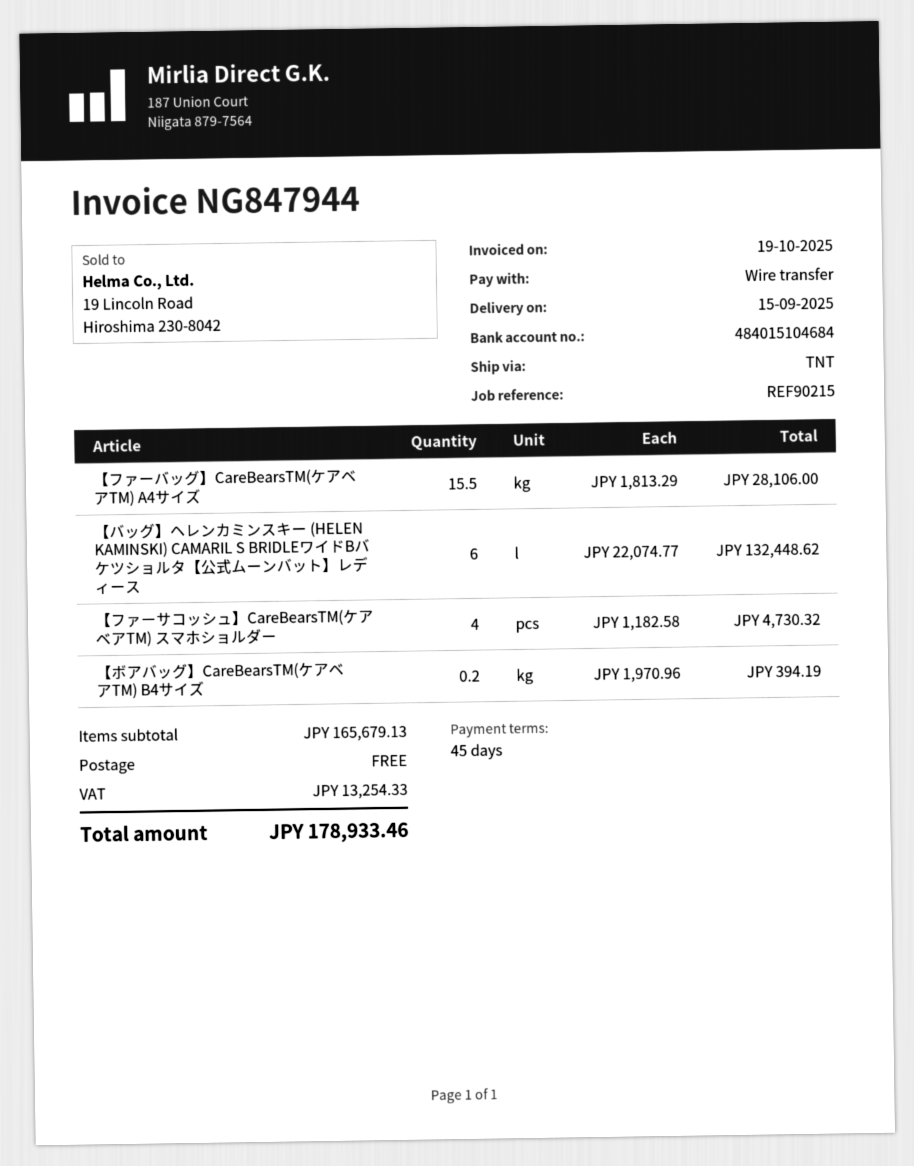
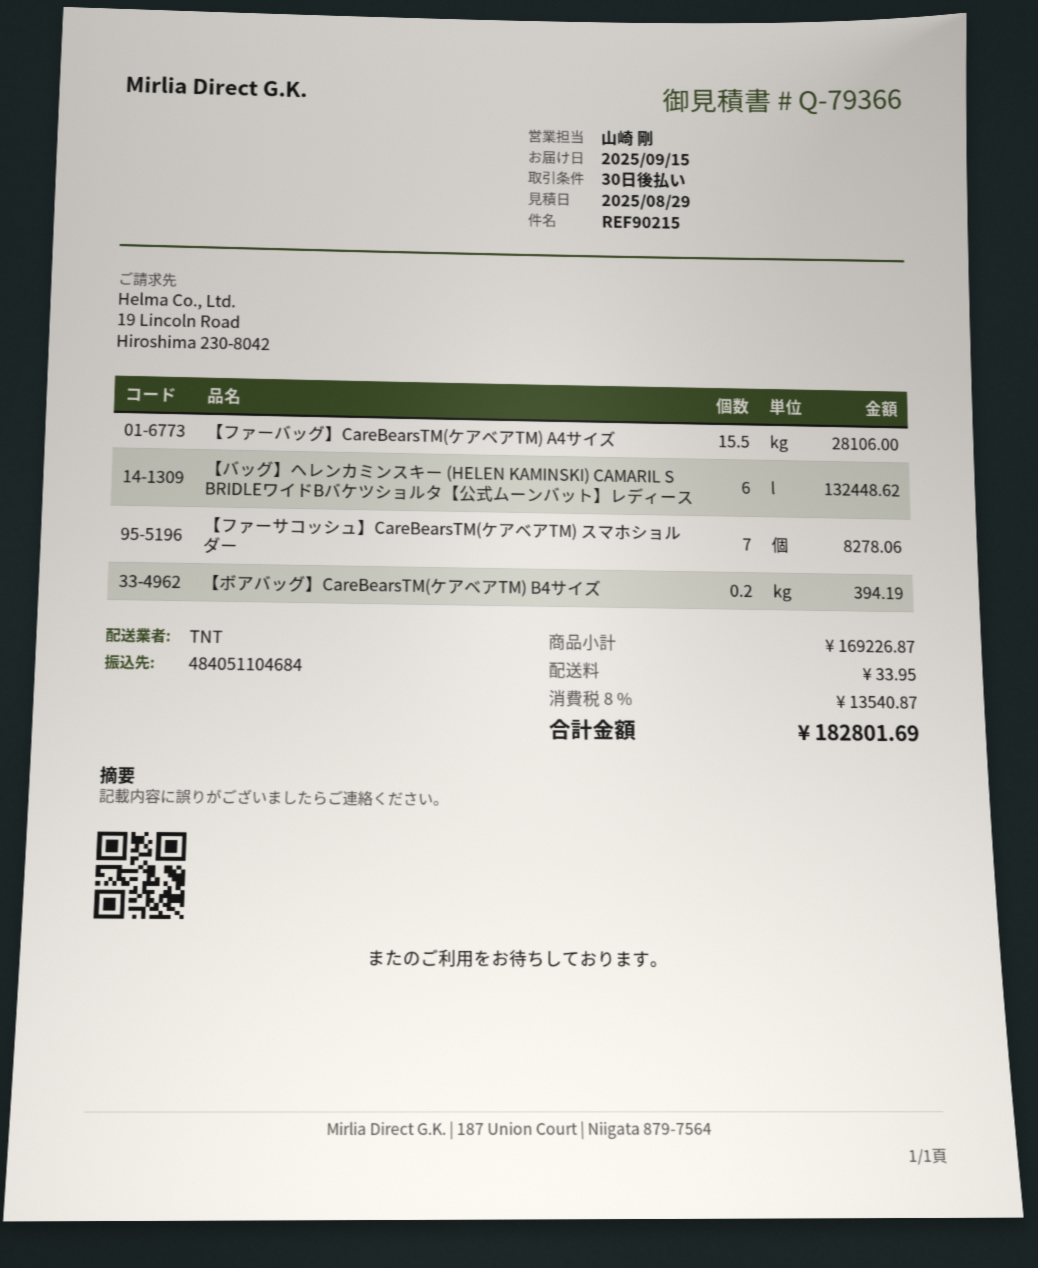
payment terms: 45 days -> 30 days
bank account: 484015104684 -> 484051104684
【ファーサコッシュ】CareBearsTM(ケアベアTM) スマホショルダー: 4 for 4730.32 -> 7 for 8278.06
subtotal: 165679.13 -> 169226.87
shipping: 0.00 -> 33.95
tax: 13254.33 -> 13540.87
total: 178933.46 -> 182801.69

